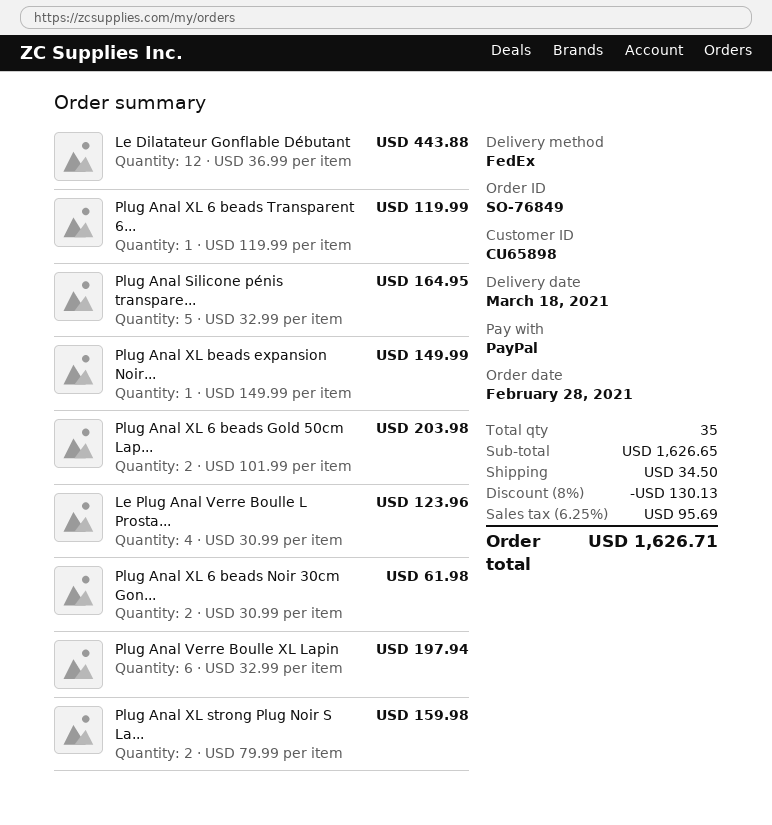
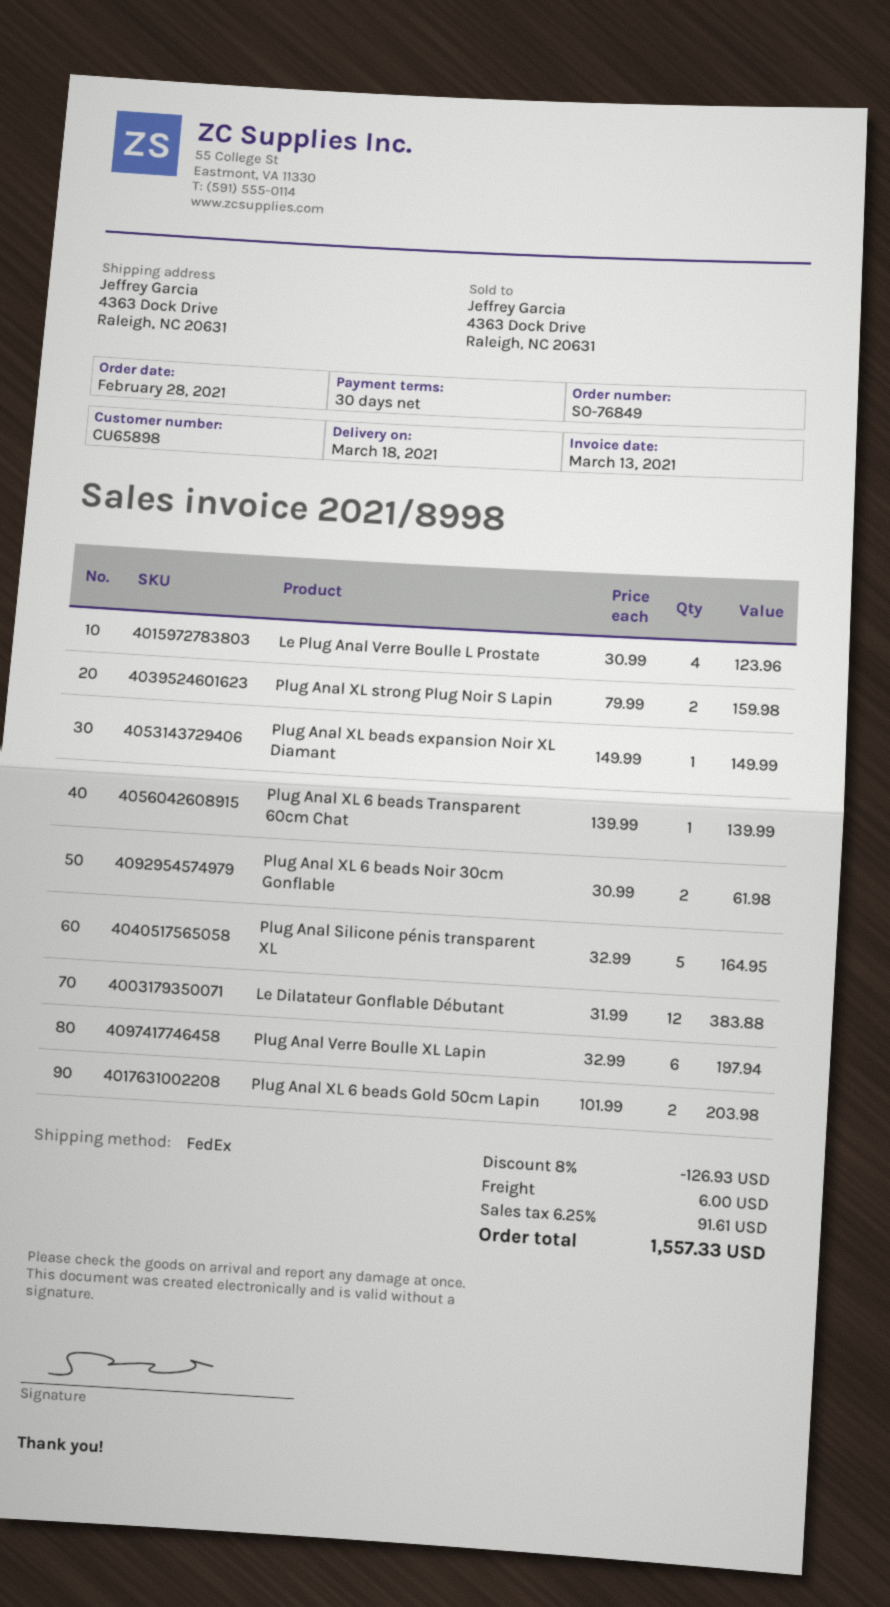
Le Dilatateur Gonflable Débutant: 12 x 36.99 = 443.88 -> 12 x 31.99 = 383.88
Plug Anal XL 6 beads Transparent 6...: 1 x 119.99 = 119.99 -> 1 x 139.99 = 139.99
discount: 8% = 130.13 -> 8% = 126.93
shipping: 34.50 -> 6.00
tax: 6.25% = 95.69 -> 6.25% = 91.61
total: 1626.71 -> 1557.33

